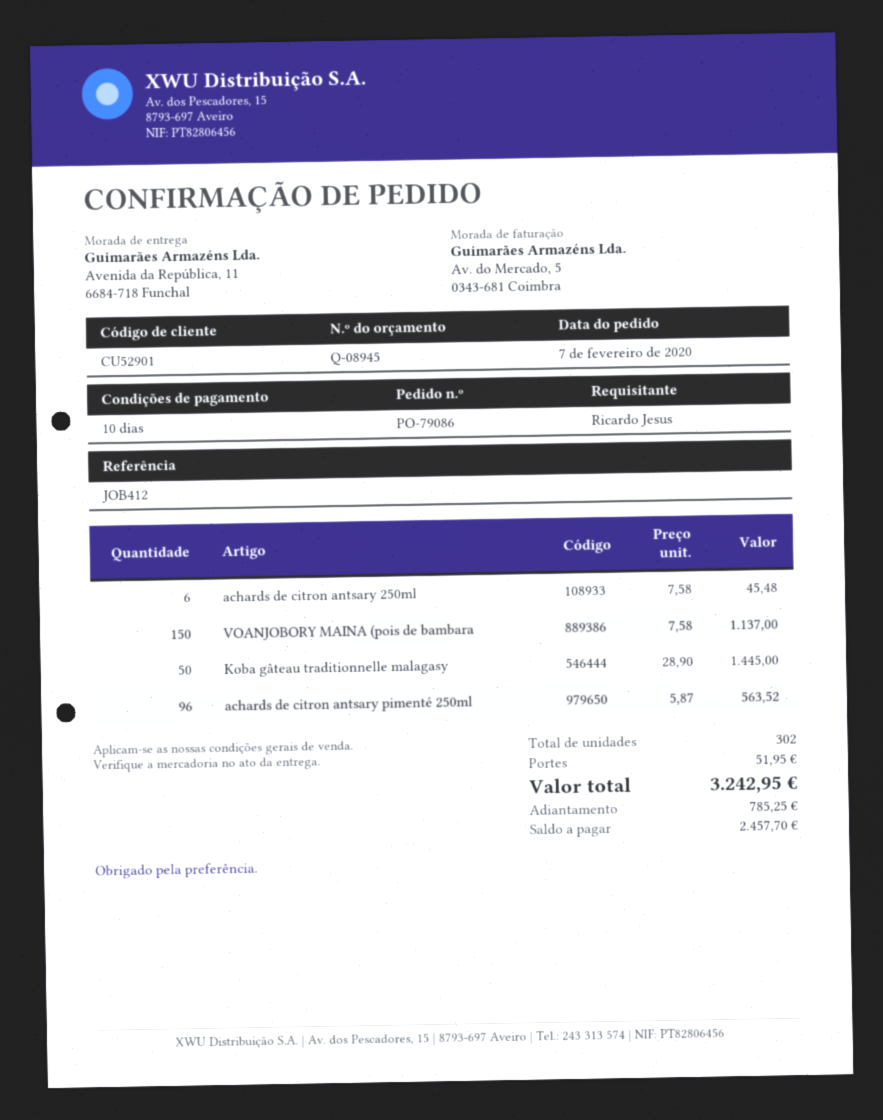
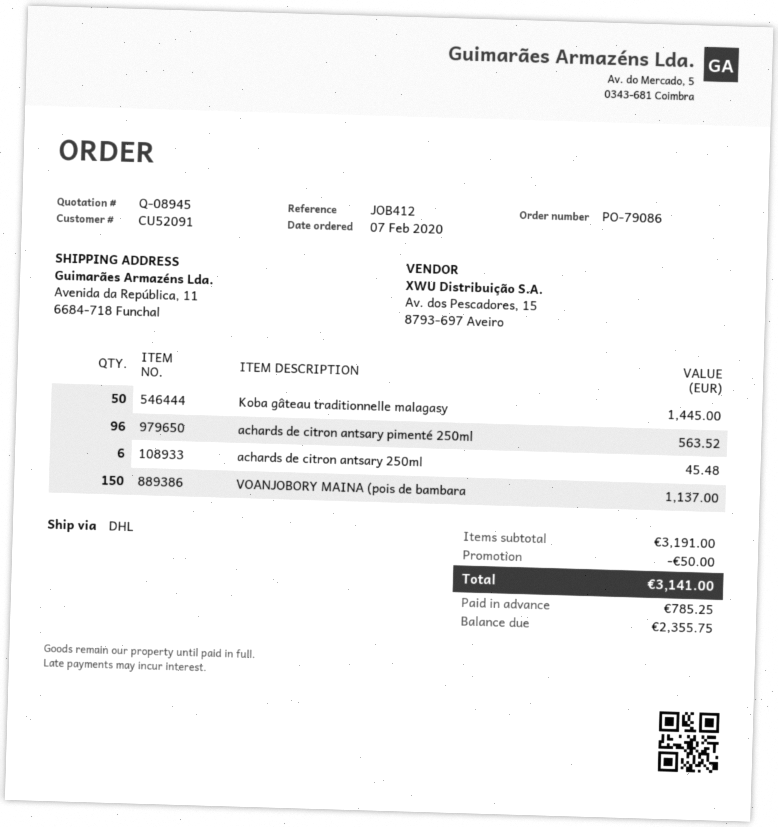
customer number: CU52901 -> CU52091
discount: none -> 50.00
shipping: 51.95 -> none
total: 3242.95 -> 3141.00
balance: 2457.70 -> 2355.75

